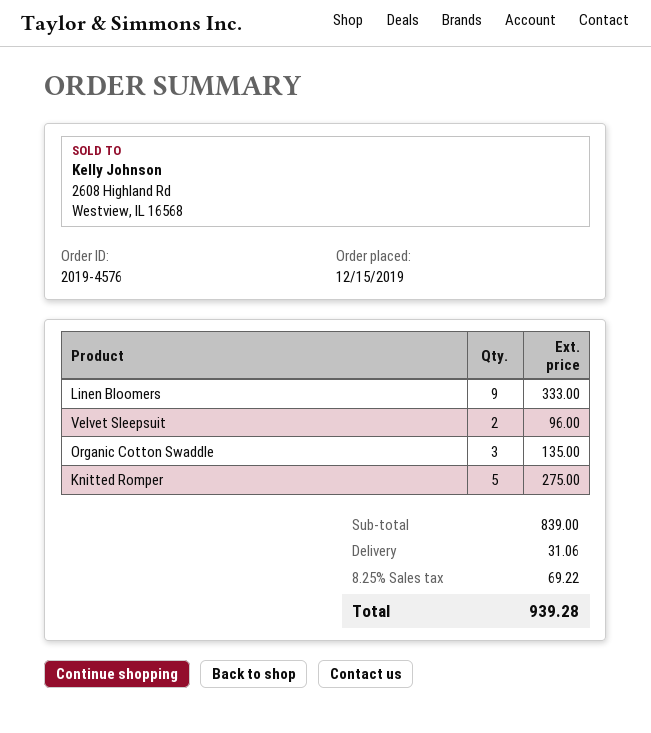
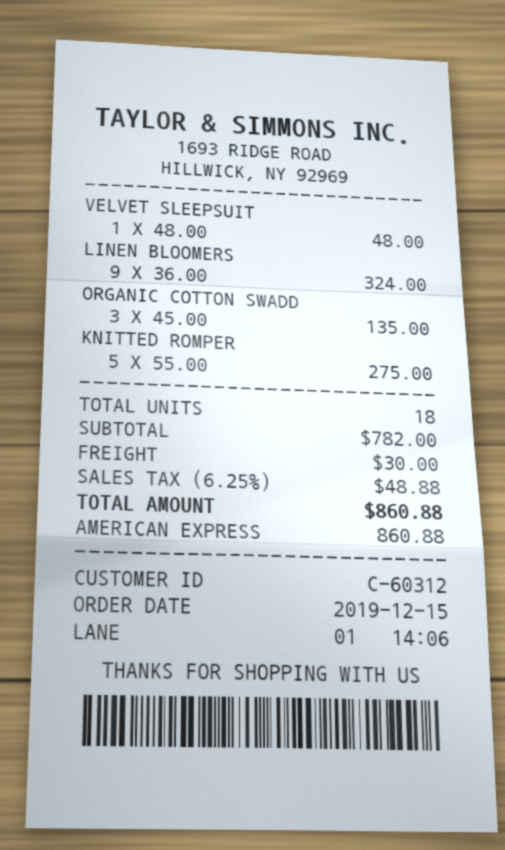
Linen Bloomers: 9 for 333.00 -> 9 for 324.00
Velvet Sleepsuit: 2 for 96.00 -> 1 for 48.00
subtotal: 839.00 -> 782.00
shipping: 31.06 -> 30.00
tax: 8.25% = 69.22 -> 6.25% = 48.88
total: 939.28 -> 860.88

